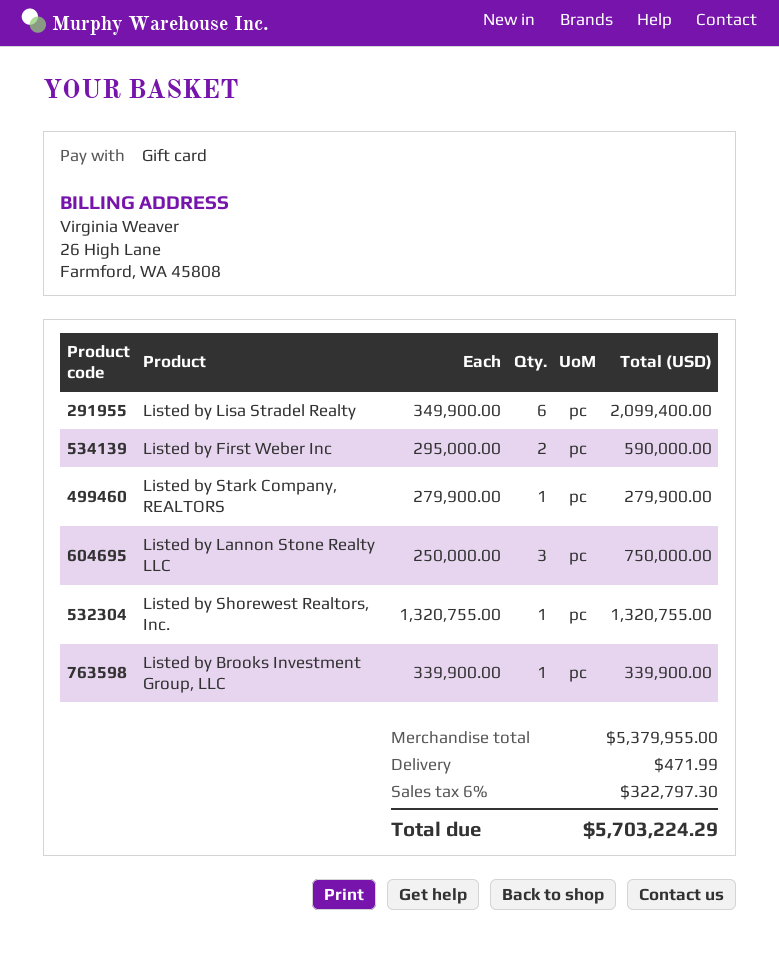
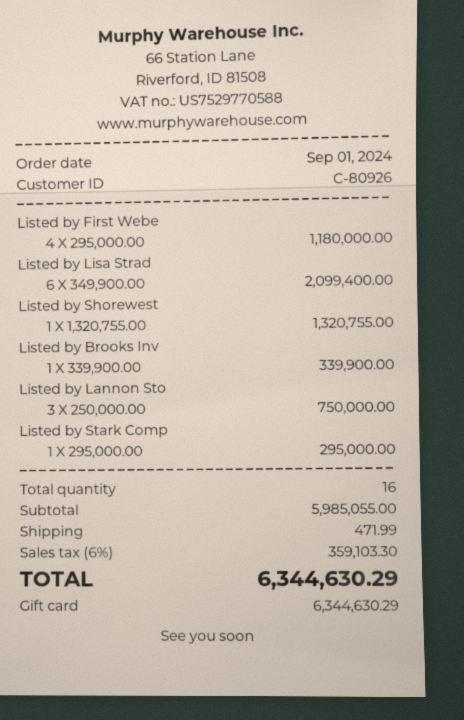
Listed by First Weber Inc: 2 x 295000.00 = 590000.00 -> 4 x 295000.00 = 1180000.00
Listed by Stark Company, REALTORS: 1 x 279900.00 = 279900.00 -> 1 x 295000.00 = 295000.00
subtotal: 5379955.00 -> 5985055.00
tax: 6% = 322797.30 -> 6% = 359103.30
total: 5703224.29 -> 6344630.29

